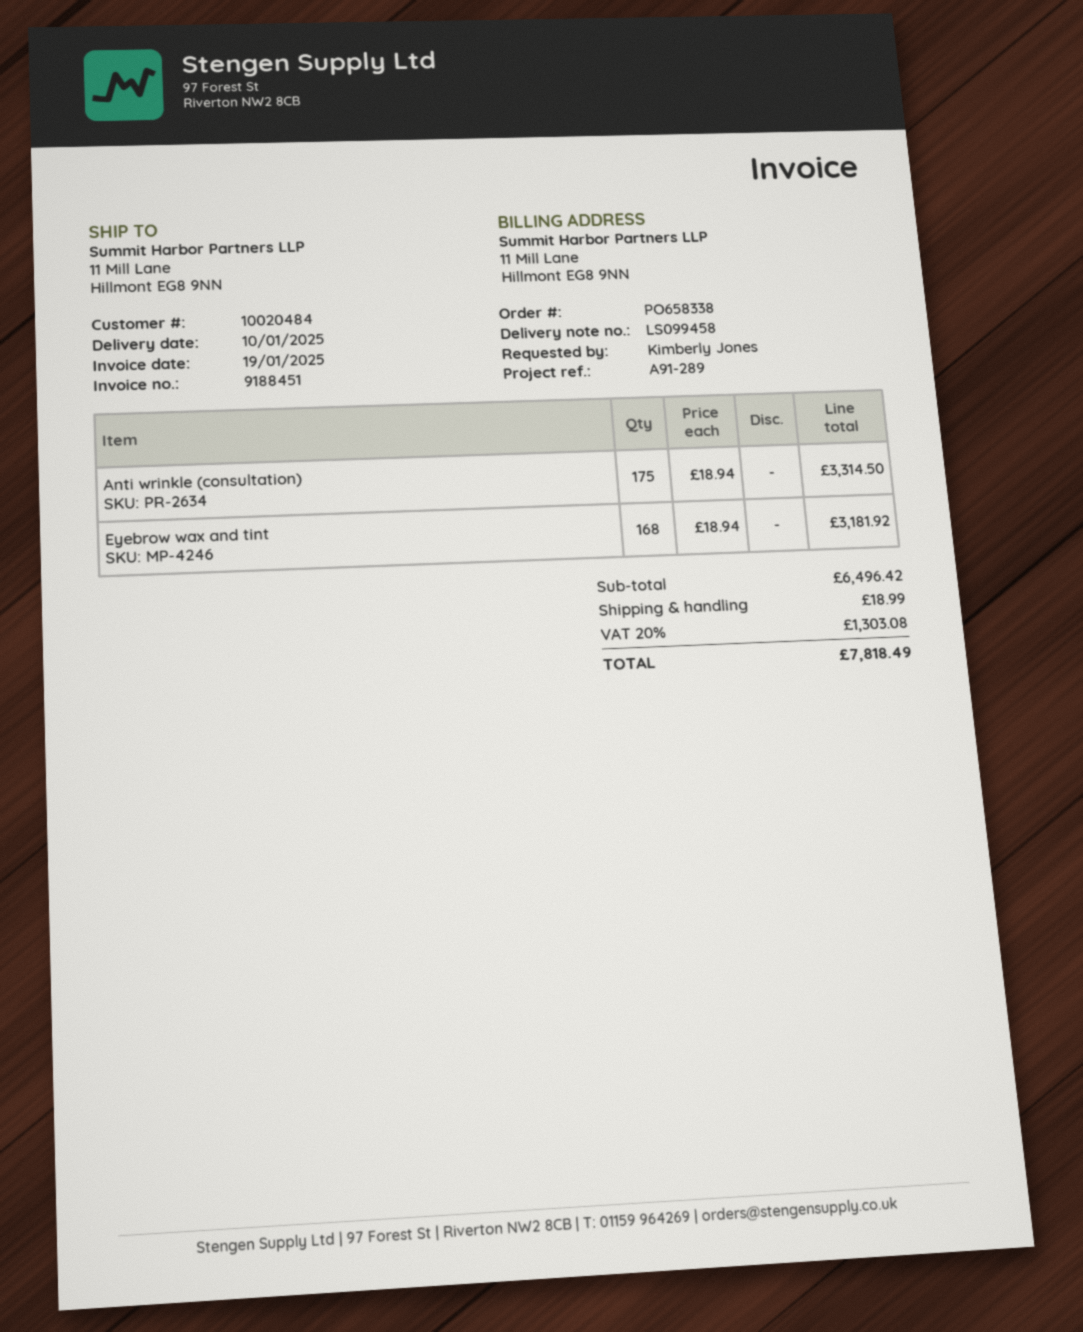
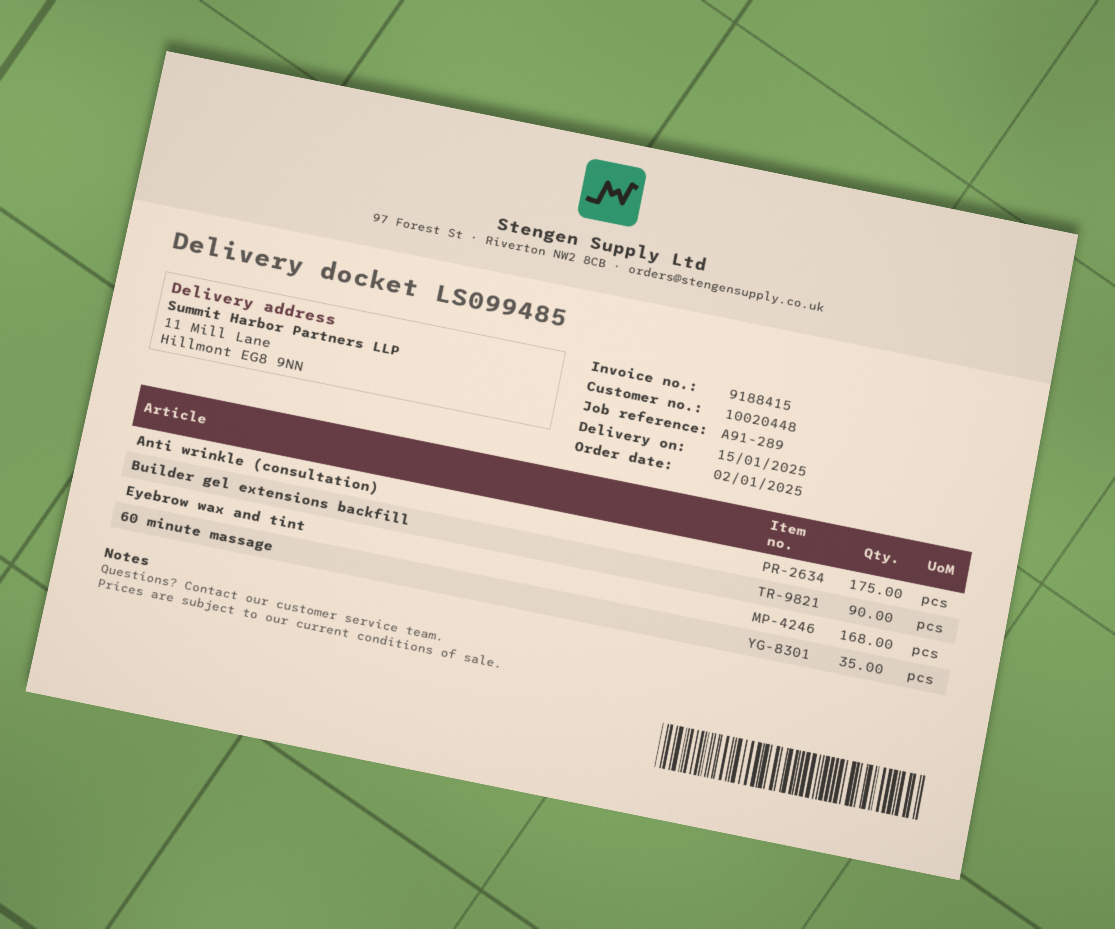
delivery note number: LS099458 -> LS099485
delivery date: 2025-01-10 -> 2025-01-15
invoice number: 9188451 -> 9188415
customer number: 10020484 -> 10020448
Builder gel extensions backfill: none -> 90
60 minute massage: none -> 35

